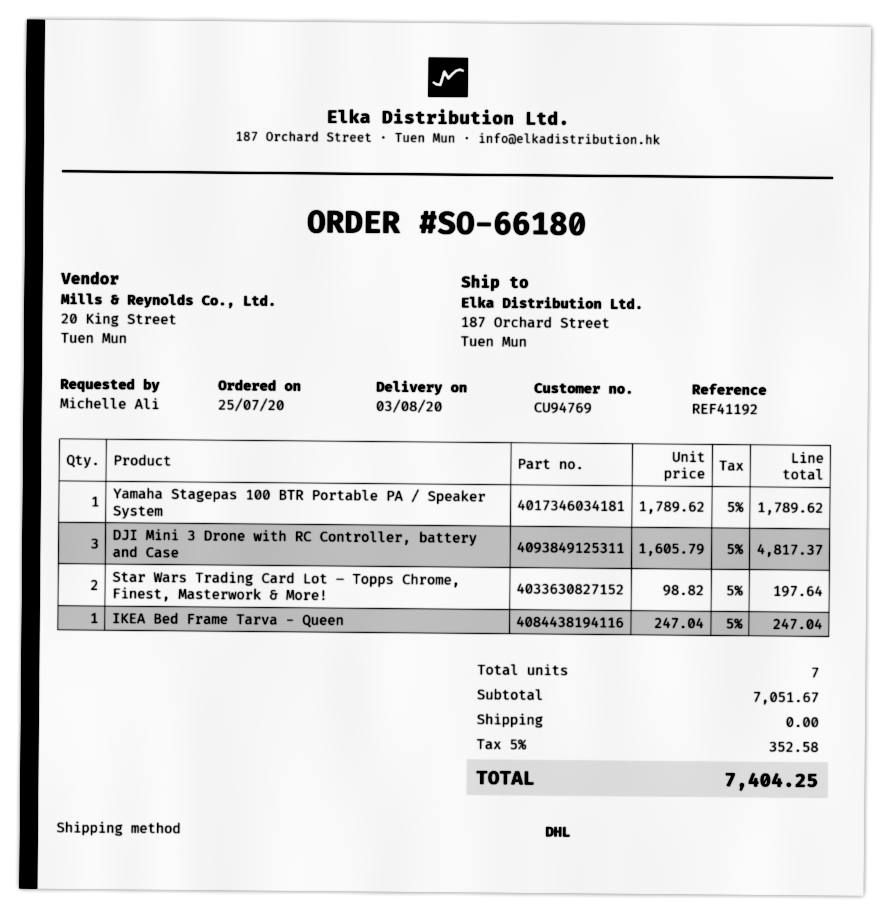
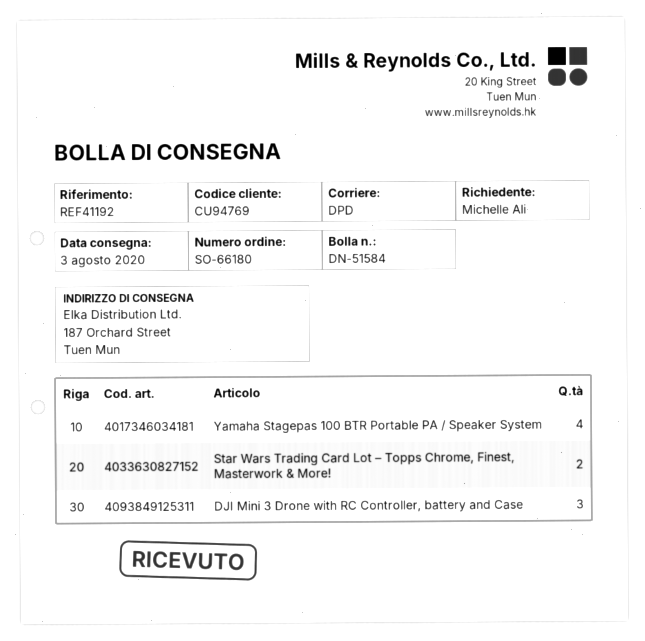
shipping method: DHL -> DPD
Yamaha Stagepas 100 BTR Portable PA / Speaker System: 1 -> 4
IKEA Bed Frame Tarva - Queen: 1 -> none

